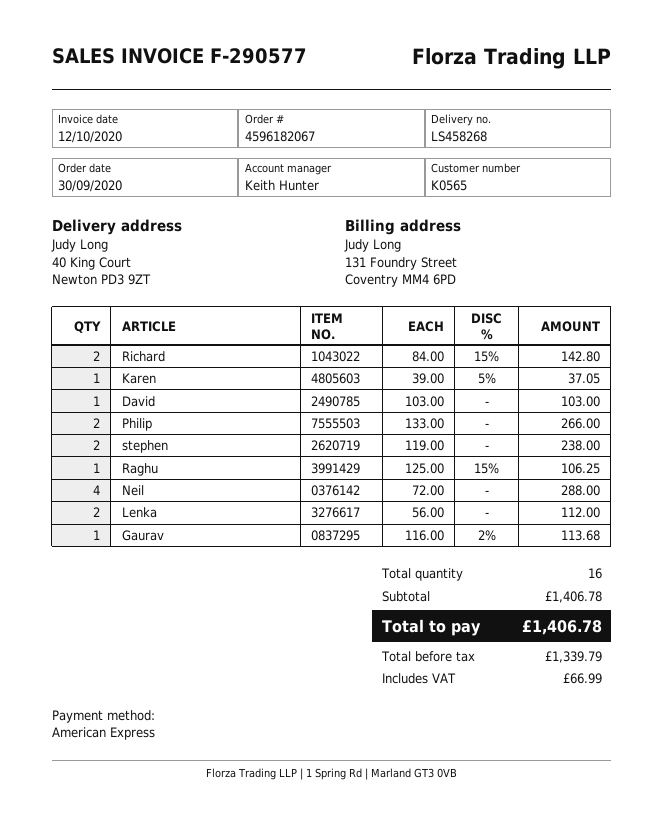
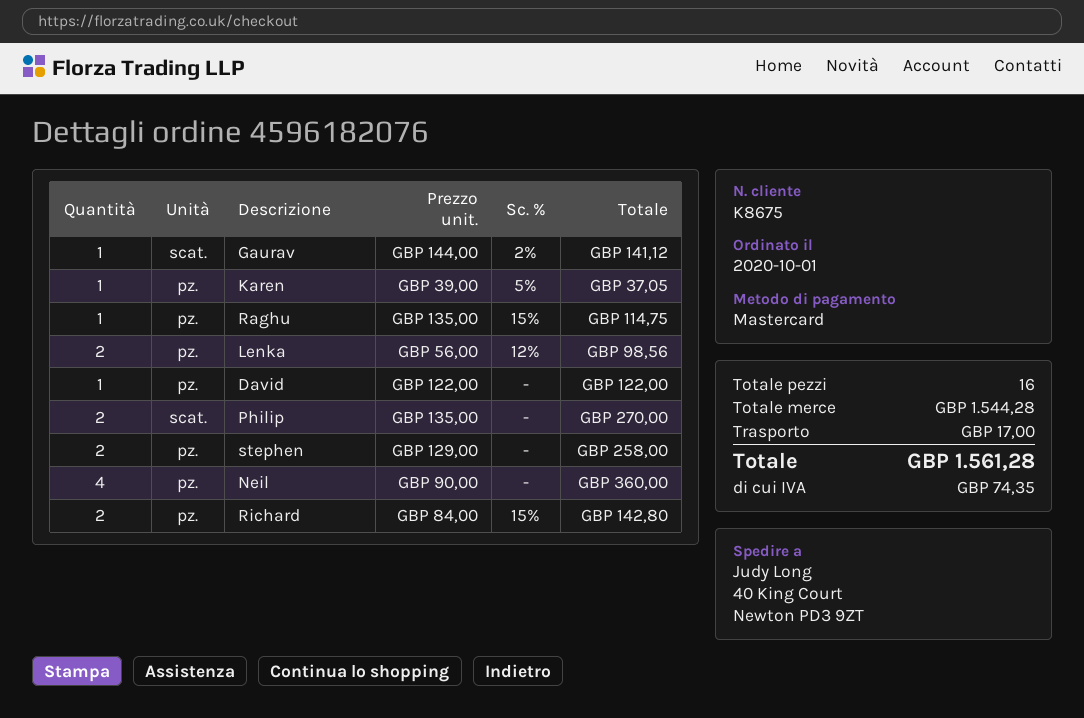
order number: 4596182067 -> 4596182076
order date: 2020-09-30 -> 2020-10-01
customer number: K0565 -> K8675
payment method: American Express -> Mastercard
David: 1 x 103.00 = 103.00 -> 1 x 122.00 = 122.00
Philip: 2 x 133.00 = 266.00 -> 2 x 135.00 = 270.00
stephen: 2 x 119.00 = 238.00 -> 2 x 129.00 = 258.00
Raghu: 1 x 125.00 - 15% = 106.25 -> 1 x 135.00 - 15% = 114.75
Neil: 4 x 72.00 = 288.00 -> 4 x 90.00 = 360.00
Lenka: 2 x 56.00 = 112.00 -> 2 x 56.00 - 12% = 98.56
Gaurav: 1 x 116.00 - 2% = 113.68 -> 1 x 144.00 - 2% = 141.12
subtotal: 1406.78 -> 1544.28
shipping: none -> 17.00
tax: 66.99 -> 74.35
total: 1406.78 -> 1561.28

